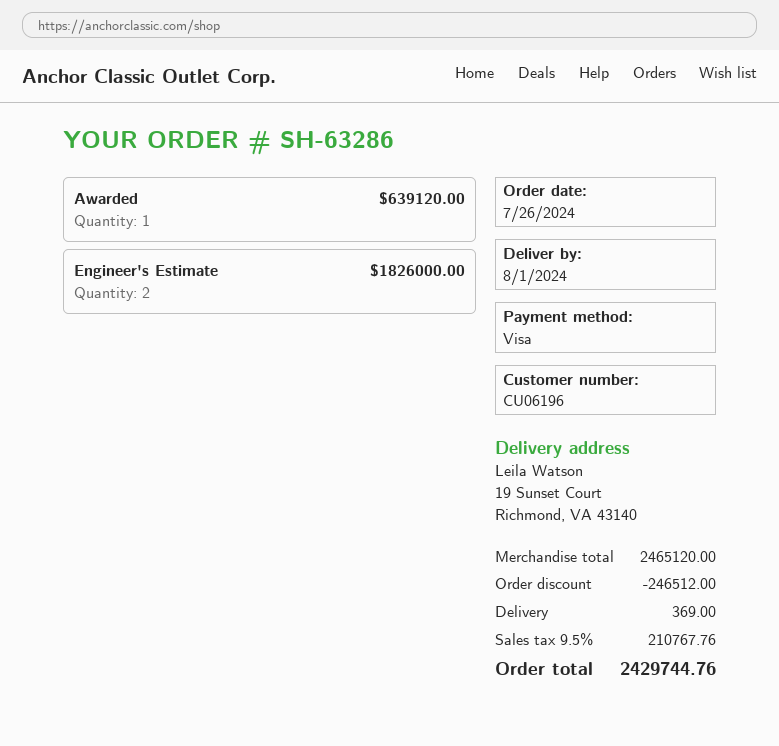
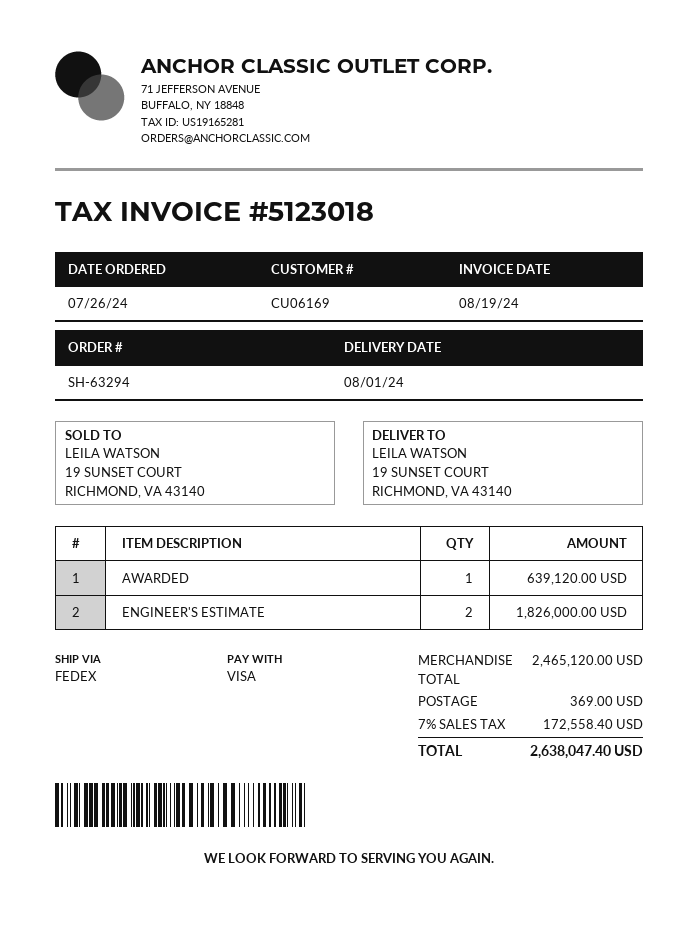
order number: SH-63286 -> SH-63294
customer number: CU06196 -> CU06169
discount: 246512.00 -> none
tax: 9.5% = 210767.76 -> 7% = 172558.40
total: 2429744.76 -> 2638047.40

